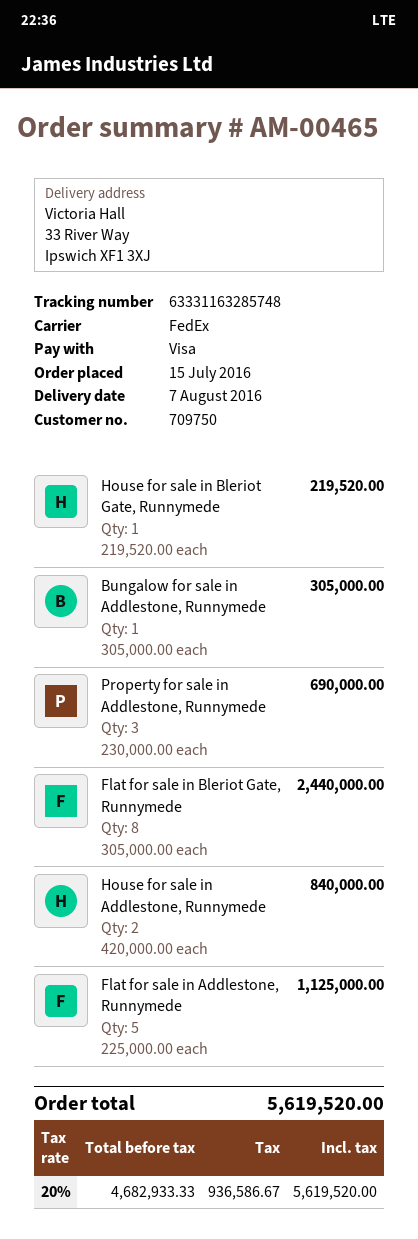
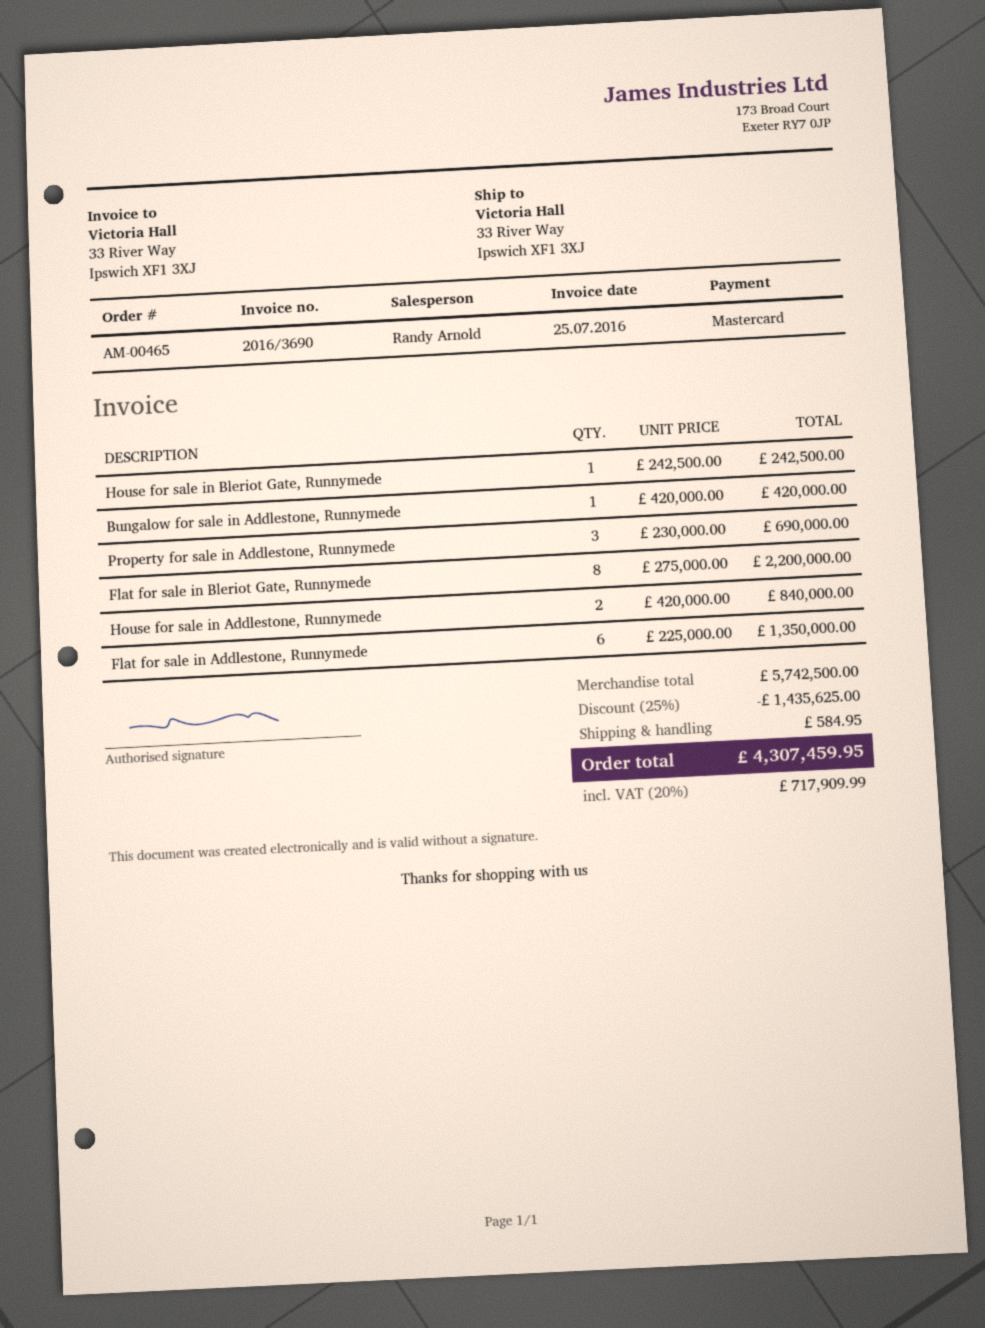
payment method: Visa -> Mastercard
House for sale in Bleriot Gate, Runnymede: 1 x 219520.00 = 219520.00 -> 1 x 242500.00 = 242500.00
Bungalow for sale in Addlestone, Runnymede: 1 x 305000.00 = 305000.00 -> 1 x 420000.00 = 420000.00
Flat for sale in Bleriot Gate, Runnymede: 8 x 305000.00 = 2440000.00 -> 8 x 275000.00 = 2200000.00
Flat for sale in Addlestone, Runnymede: 5 x 225000.00 = 1125000.00 -> 6 x 225000.00 = 1350000.00
discount: none -> 25% = 1435625.00
shipping: none -> 584.95
tax: 20% = 936586.67 -> 20% = 717909.99
total: 5619520.00 -> 4307459.95

